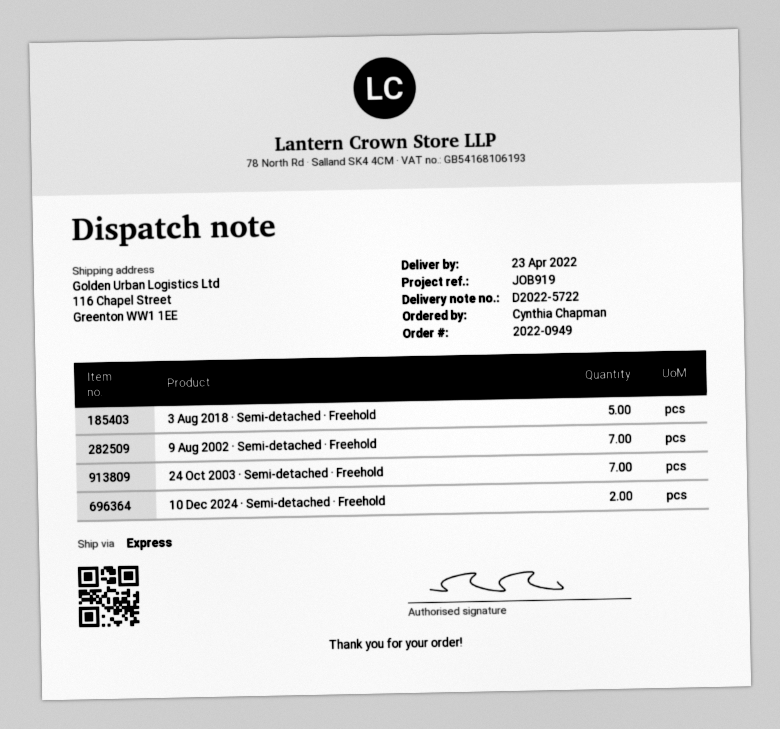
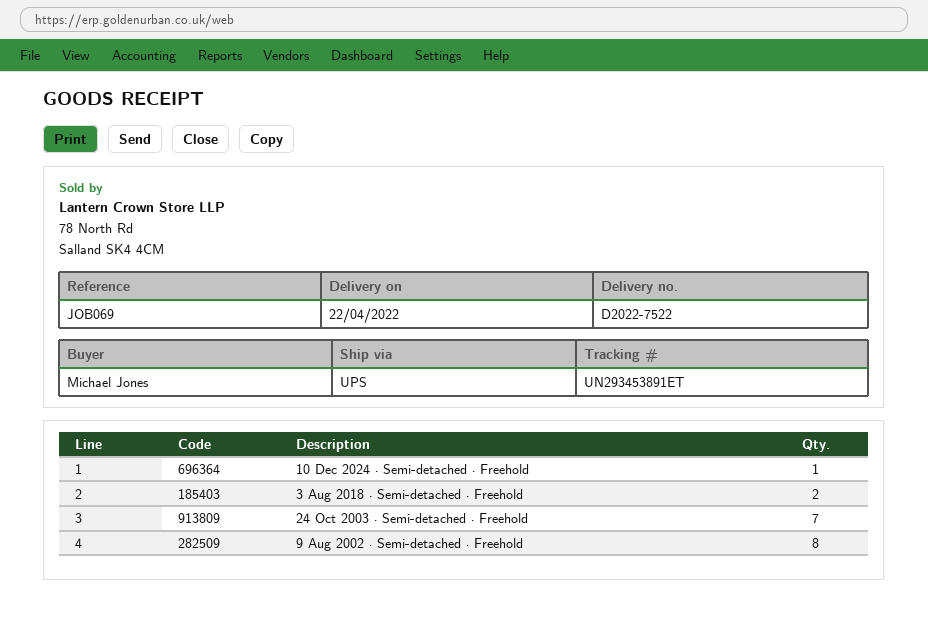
delivery note number: D2022-5722 -> D2022-7522
delivery date: 2022-04-23 -> 2022-04-22
reference: JOB919 -> JOB069
ordered by: Cynthia Chapman -> Michael Jones
shipping method: express -> UPS
3 Aug 2018 · Semi-detached · Freehold: 5 -> 2
9 Aug 2002 · Semi-detached · Freehold: 7 -> 8
10 Dec 2024 · Semi-detached · Freehold: 2 -> 1

